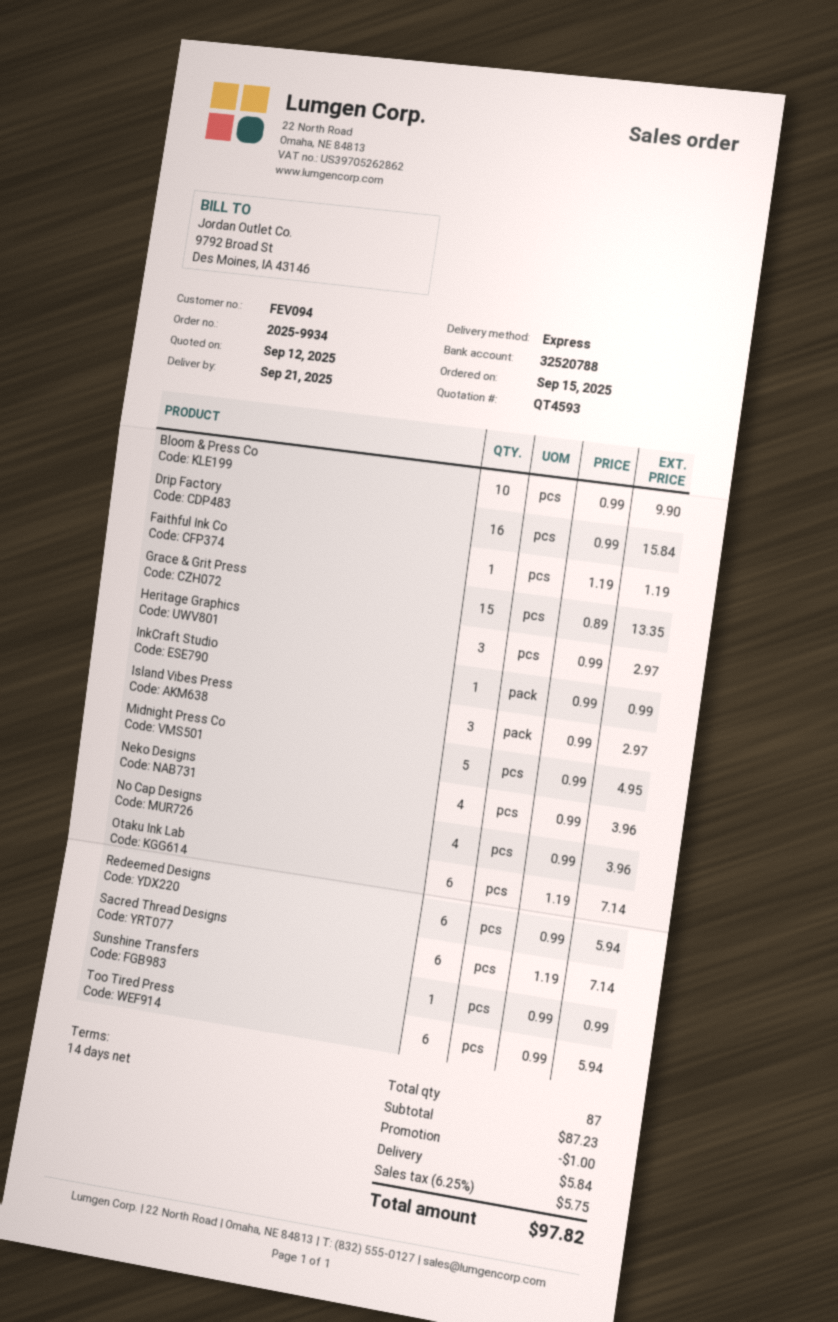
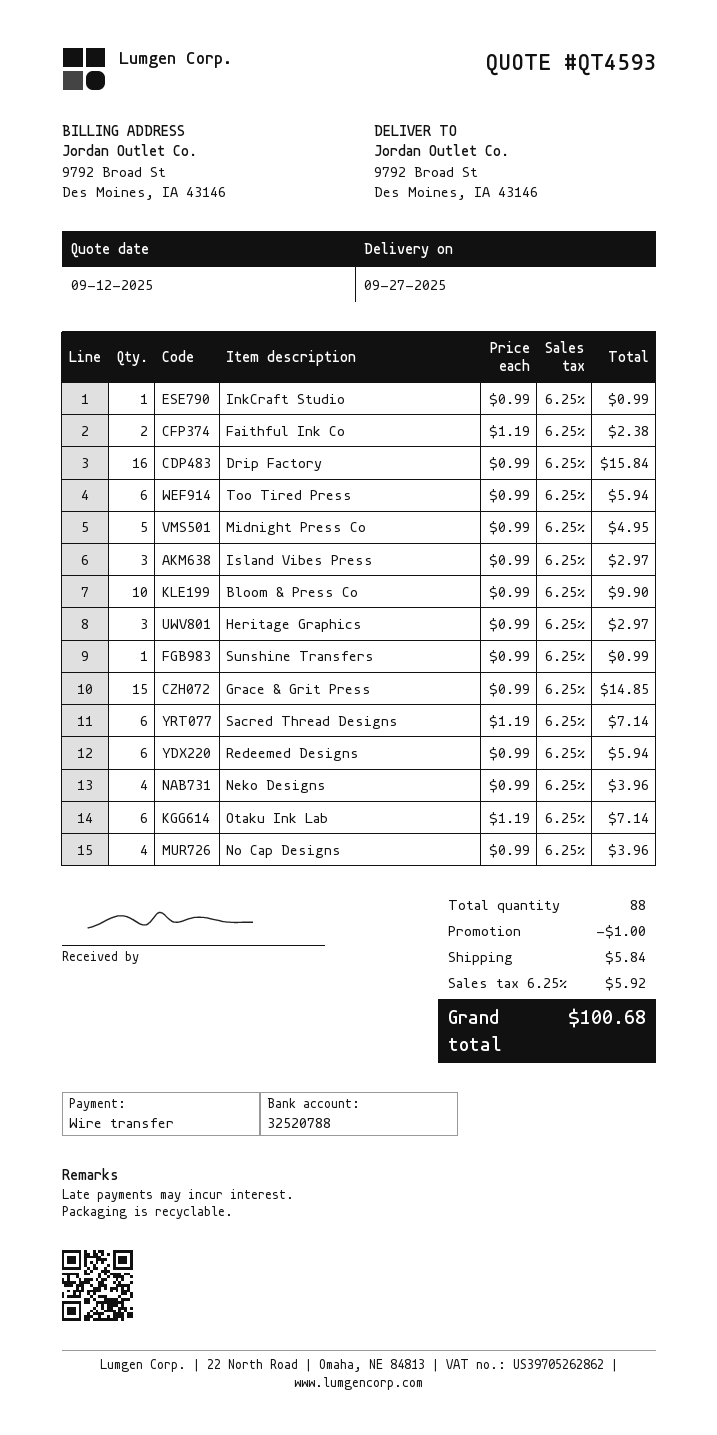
delivery date: 2025-09-21 -> 2025-09-27
Faithful Ink Co: 1 x 1.19 = 1.19 -> 2 x 1.19 = 2.38
Grace & Grit Press: 15 x 0.89 = 13.35 -> 15 x 0.99 = 14.85
total quantity: 87 -> 88
tax: 6.25% = 5.75 -> 6.25% = 5.92
total: 97.82 -> 100.68

